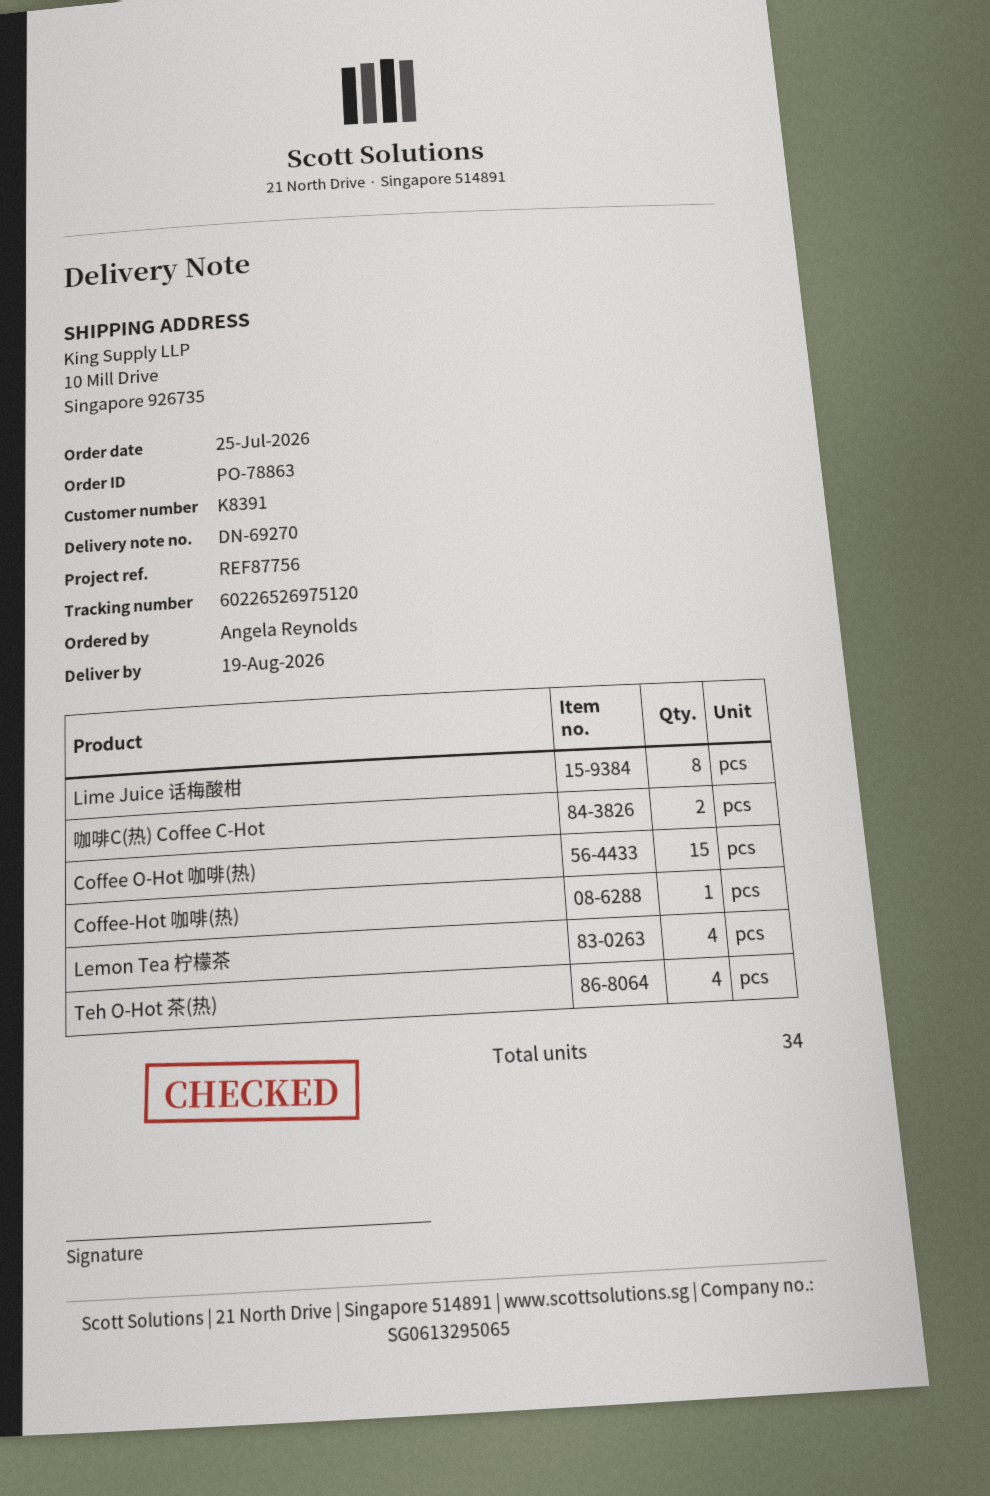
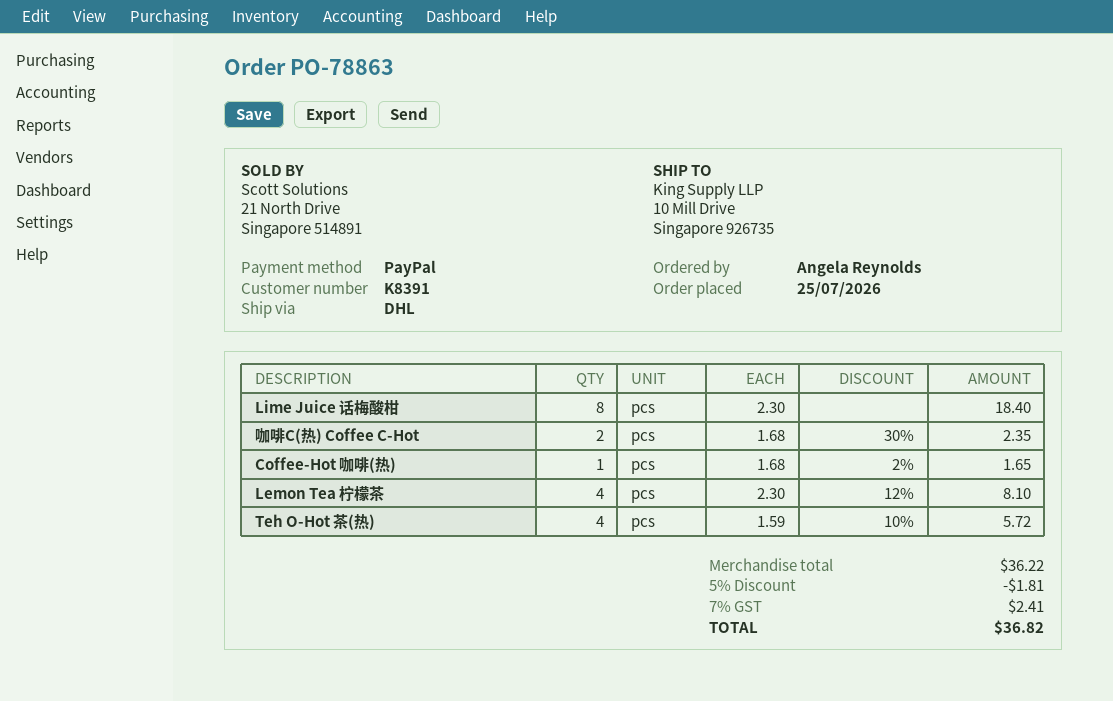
Coffee O-Hot 咖啡(热): 15 -> none

